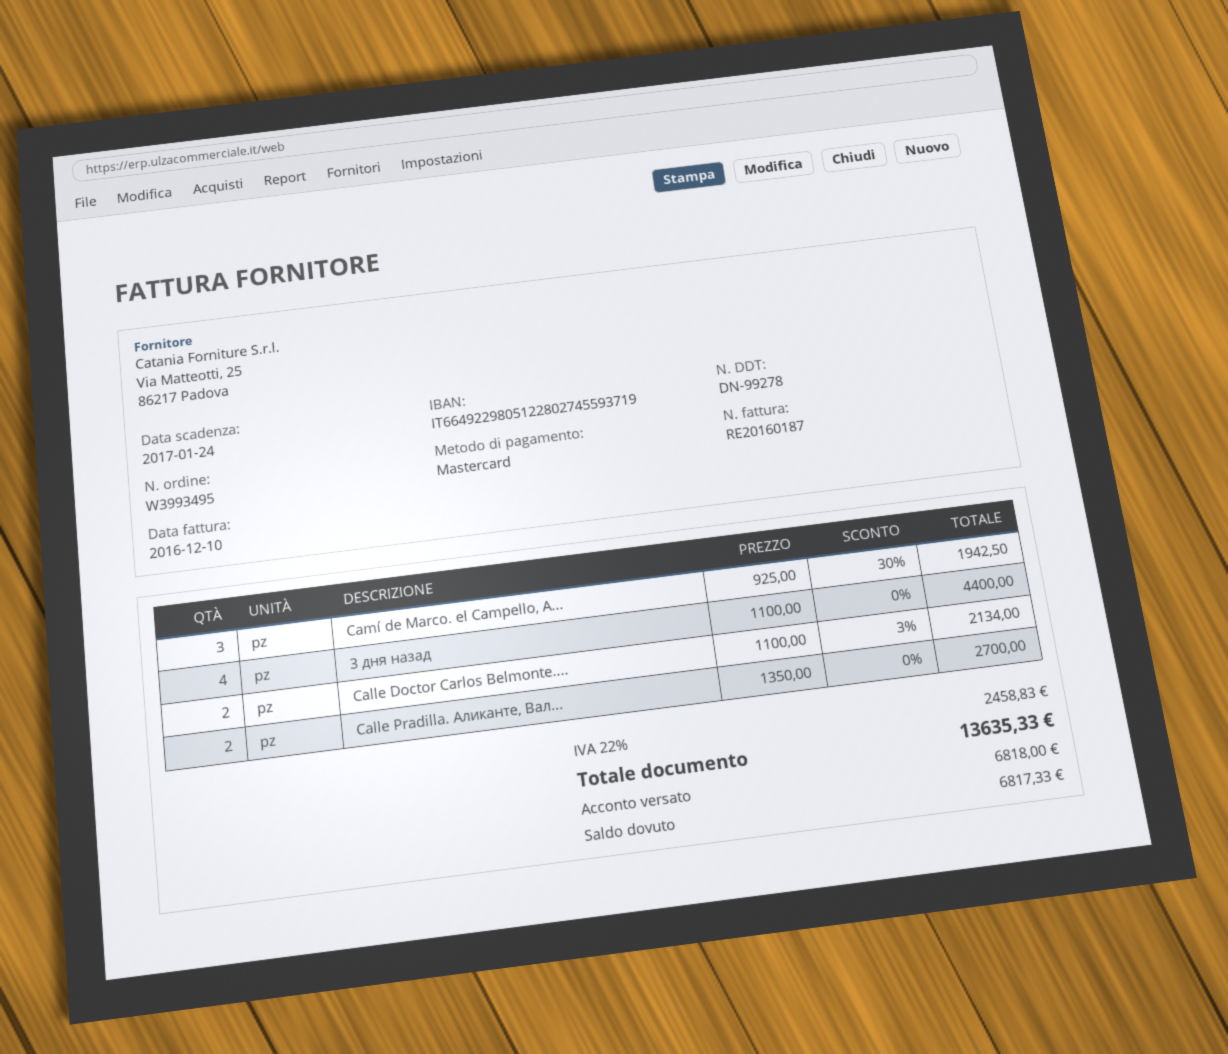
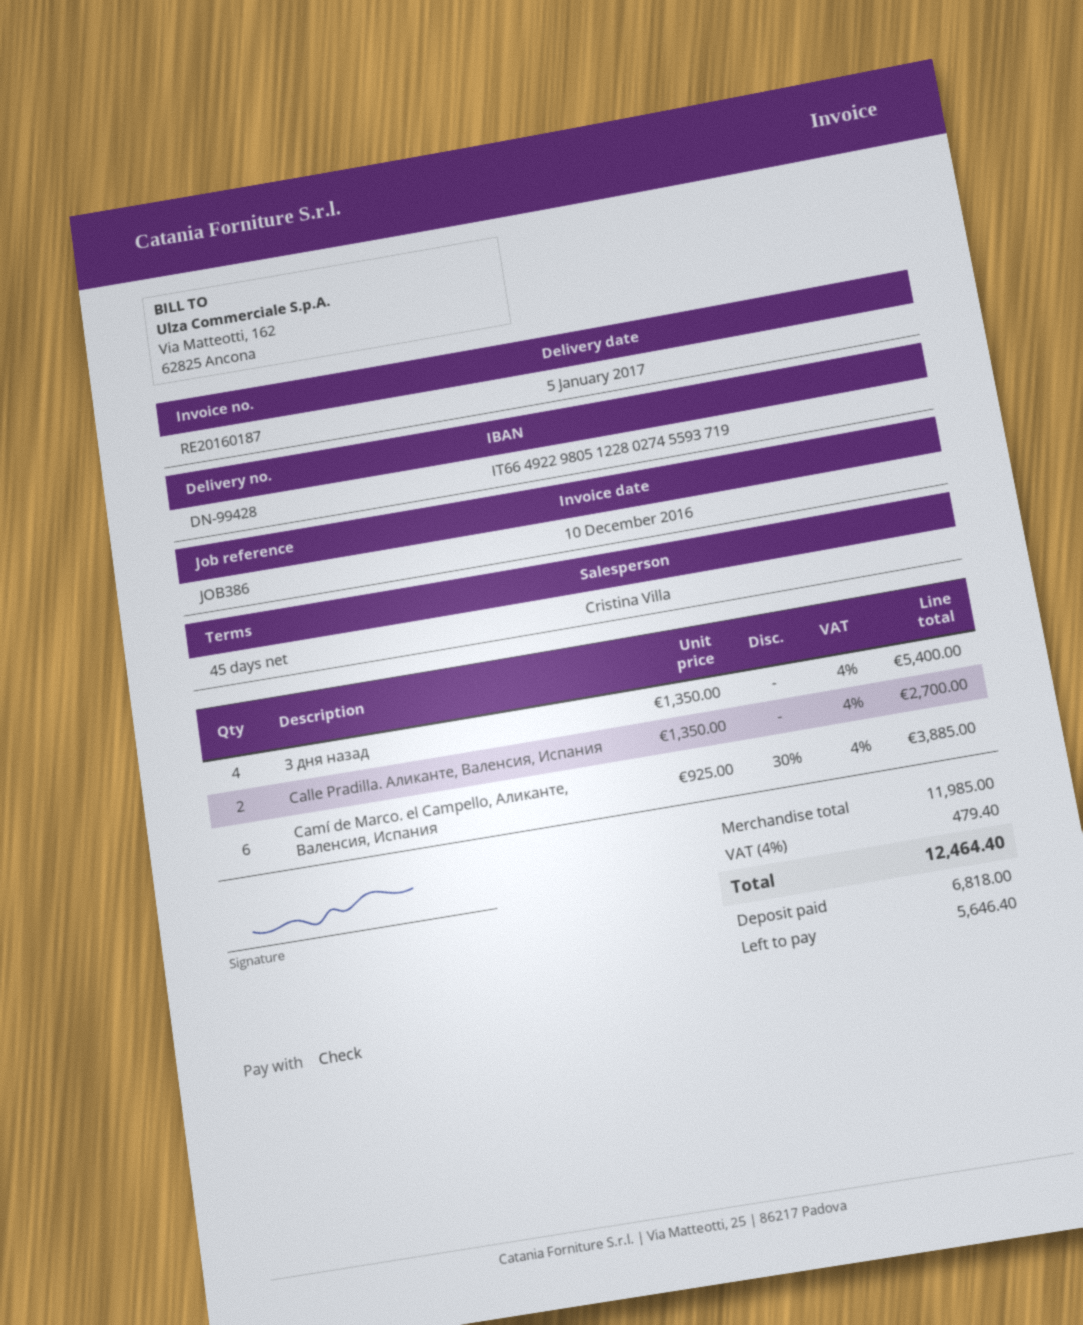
delivery note number: DN-99278 -> DN-99428
payment method: Mastercard -> cheque
Camí de Marco. el Campello, А...: 3 x 925.00 - 30% = 1942.50 -> 6 x 925.00 - 30% = 3885.00
3 дня назад: 4 x 1100.00 = 4400.00 -> 4 x 1350.00 = 5400.00
Calle Doctor Carlos Belmonte....: 2 x 1100.00 - 3% = 2134.00 -> none
tax: 22% = 2458.83 -> 4% = 479.40
total: 13635.33 -> 12464.40
balance: 6817.33 -> 5646.40

